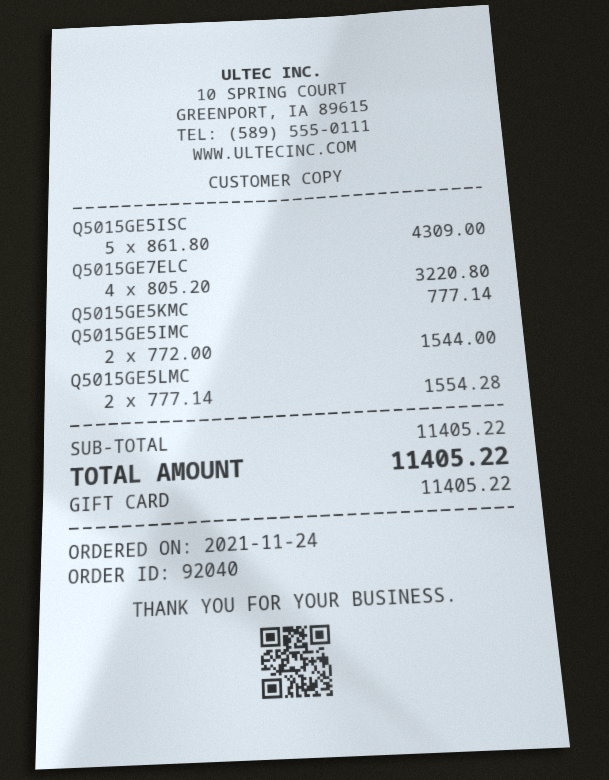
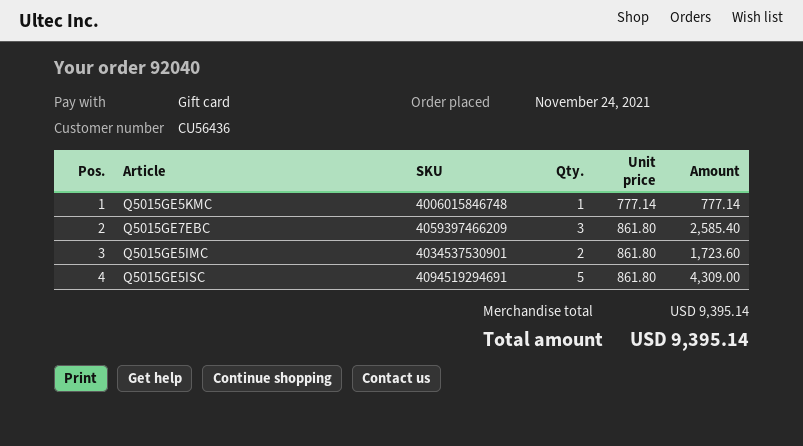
Q5015GE7ELC: 4 x 805.20 = 3220.80 -> none
Q5015GE5IMC: 2 x 772.00 = 1544.00 -> 2 x 861.80 = 1723.60
Q5015GE5LMC: 2 x 777.14 = 1554.28 -> none
Q5015GE7EBC: none -> 3 x 861.80 = 2585.40
subtotal: 11405.22 -> 9395.14
total: 11405.22 -> 9395.14

